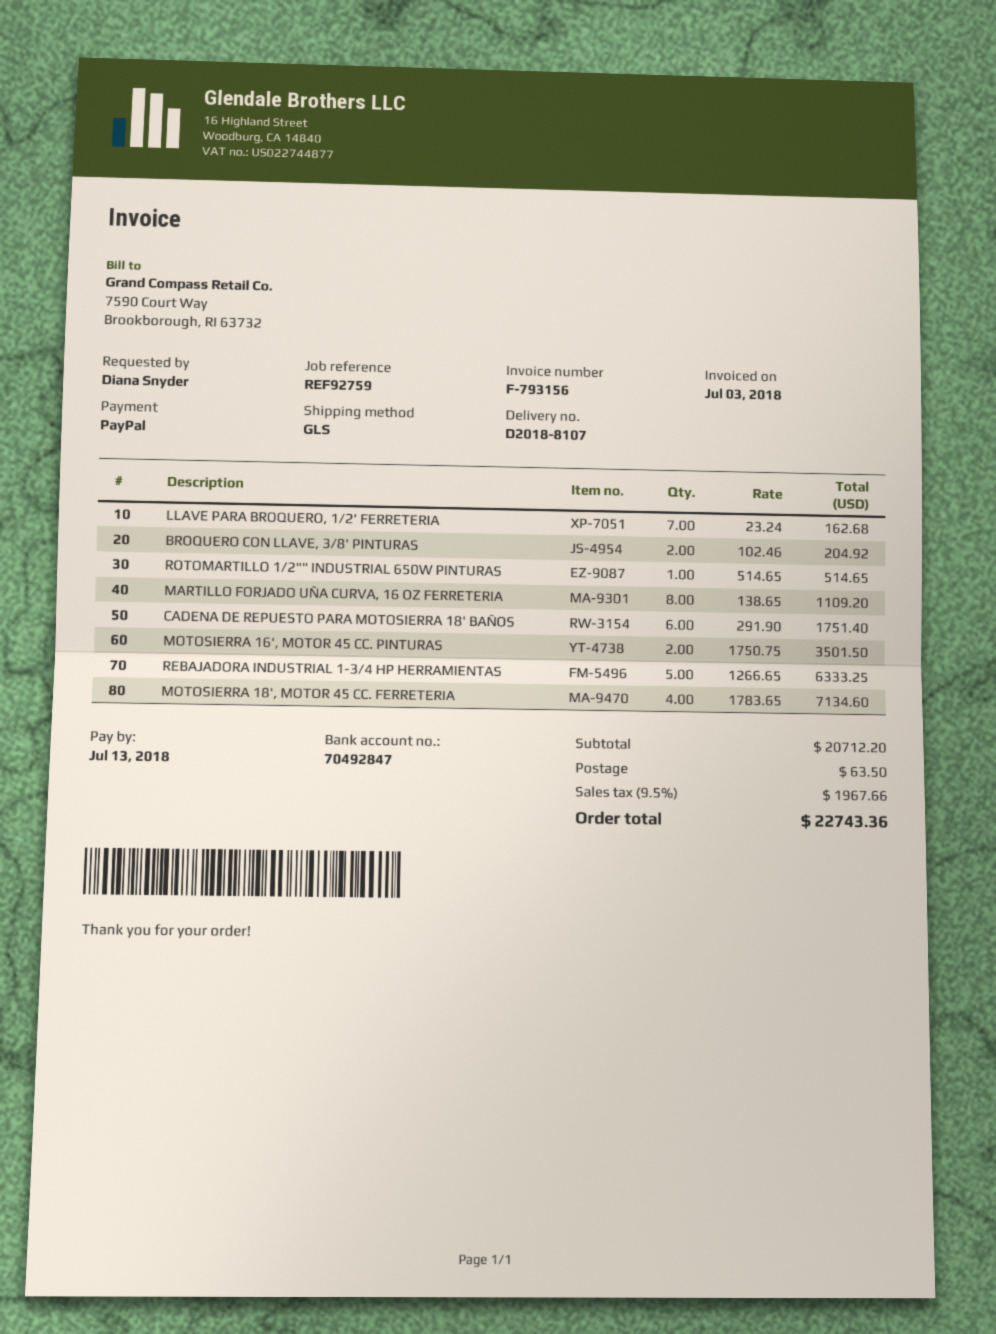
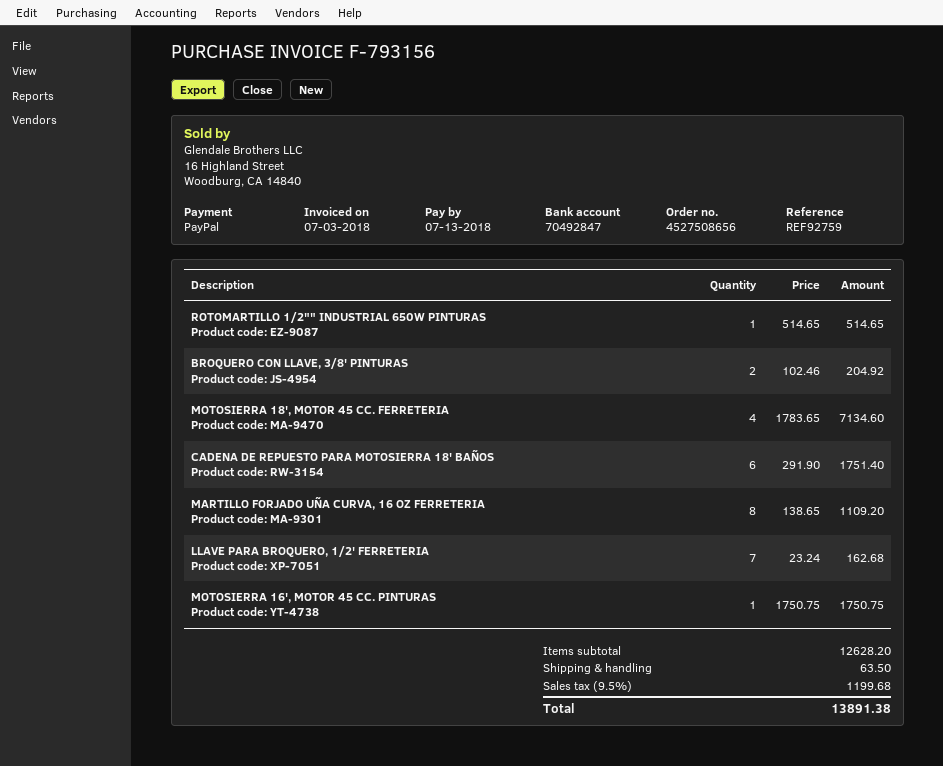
MOTOSIERRA 16', MOTOR 45 CC. PINTURAS: 2 x 1750.75 = 3501.50 -> 1 x 1750.75 = 1750.75
REBAJADORA INDUSTRIAL 1-3/4 HP HERRAMIENTAS: 5 x 1266.65 = 6333.25 -> none
subtotal: 20712.20 -> 12628.20
tax: 9.5% = 1967.66 -> 9.5% = 1199.68
total: 22743.36 -> 13891.38

